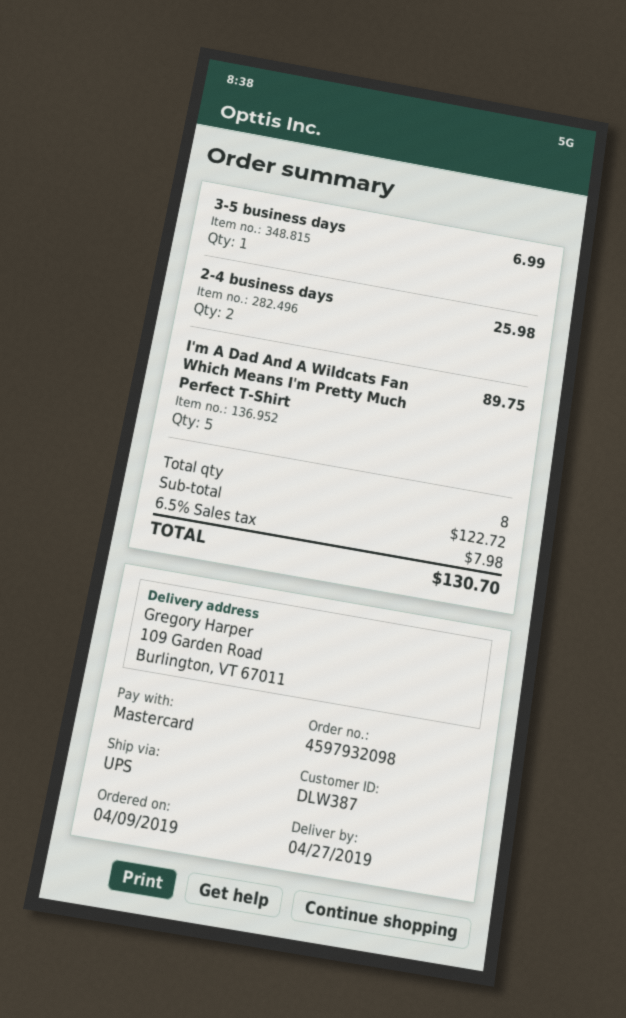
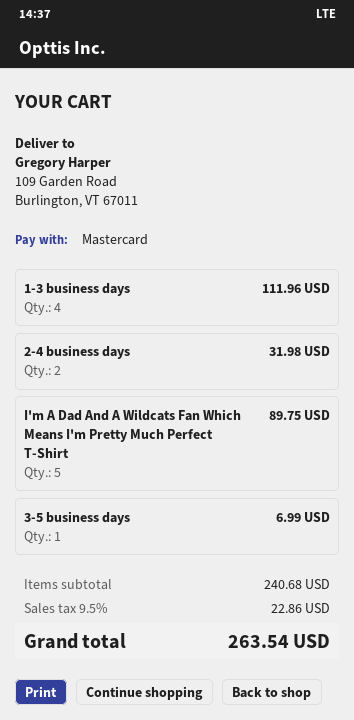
2-4 business days: 2 for 25.98 -> 2 for 31.98
1-3 business days: none -> 4 for 111.96
subtotal: 122.72 -> 240.68
tax: 6.5% = 7.98 -> 9.5% = 22.86
total: 130.70 -> 263.54

